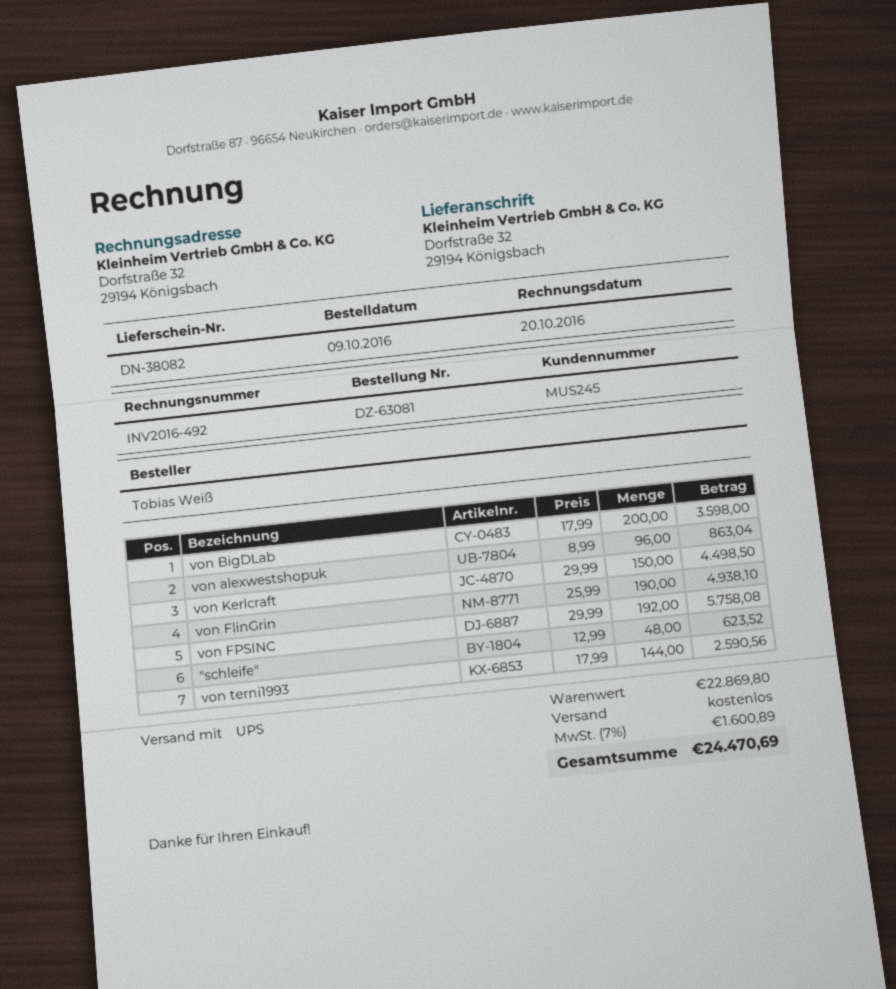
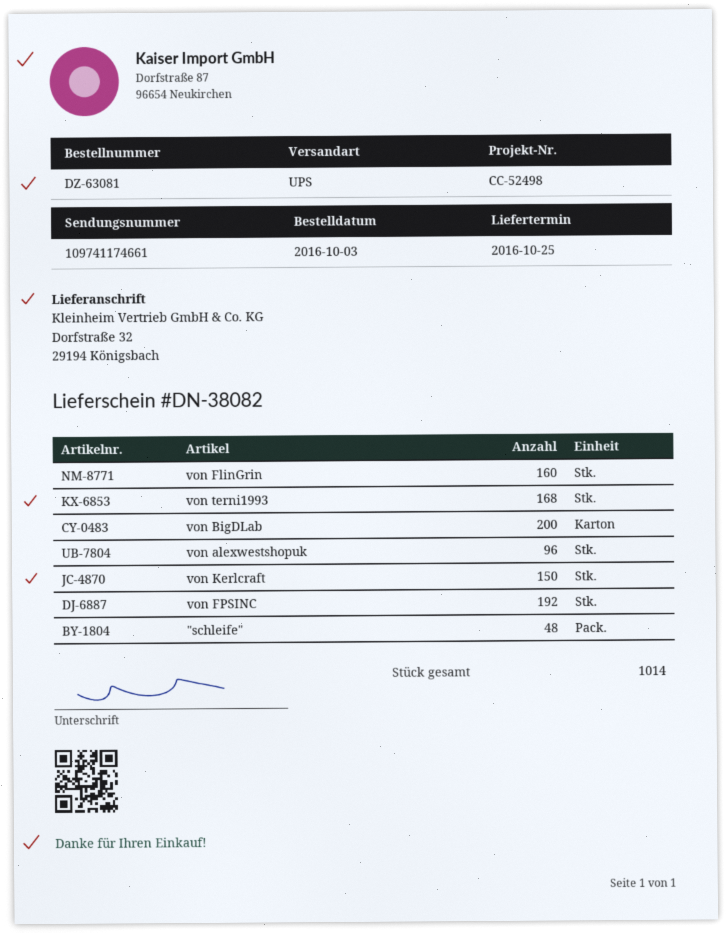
order date: 2016-10-09 -> 2016-10-03
von FlinGrin: 190 -> 160
von terni1993: 144 -> 168

